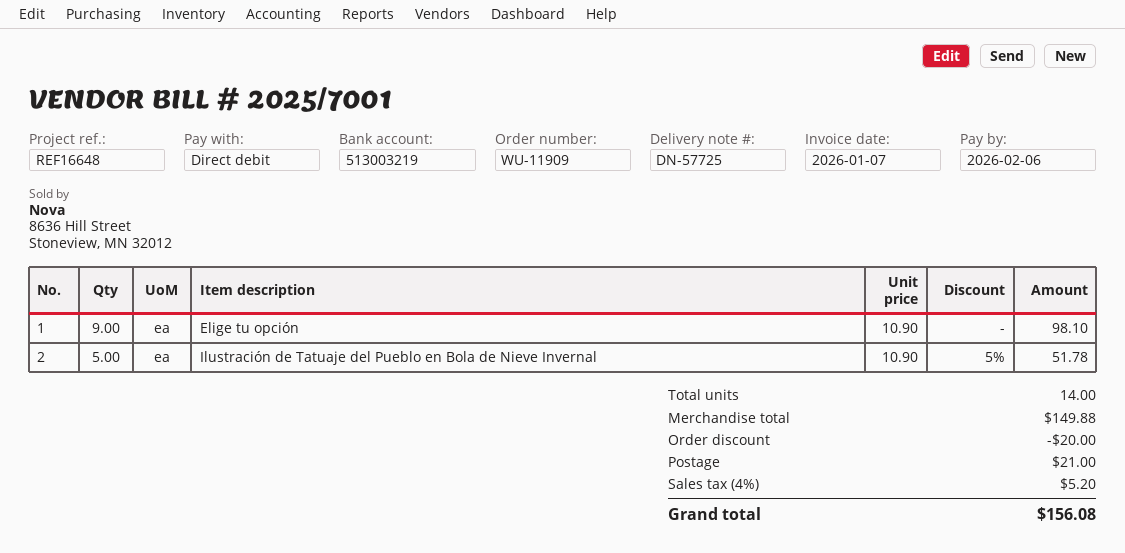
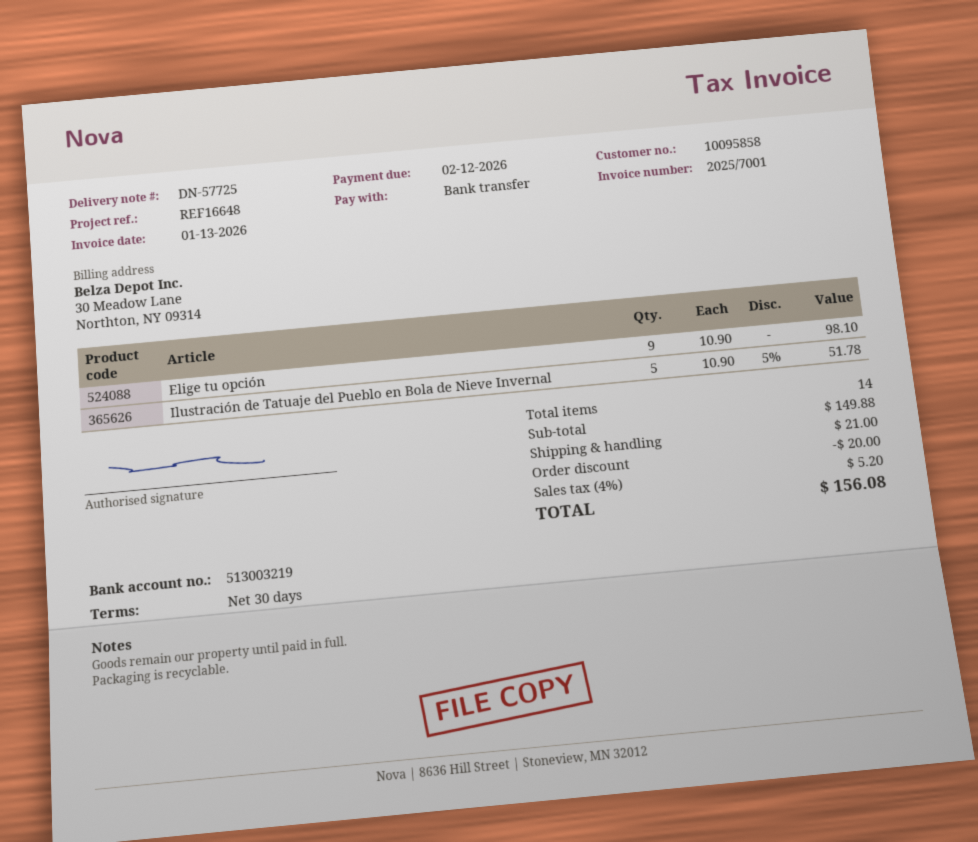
invoice date: 2026-01-07 -> 2026-01-13
due date: 2026-02-06 -> 2026-02-12
payment method: direct debit -> bank transfer

